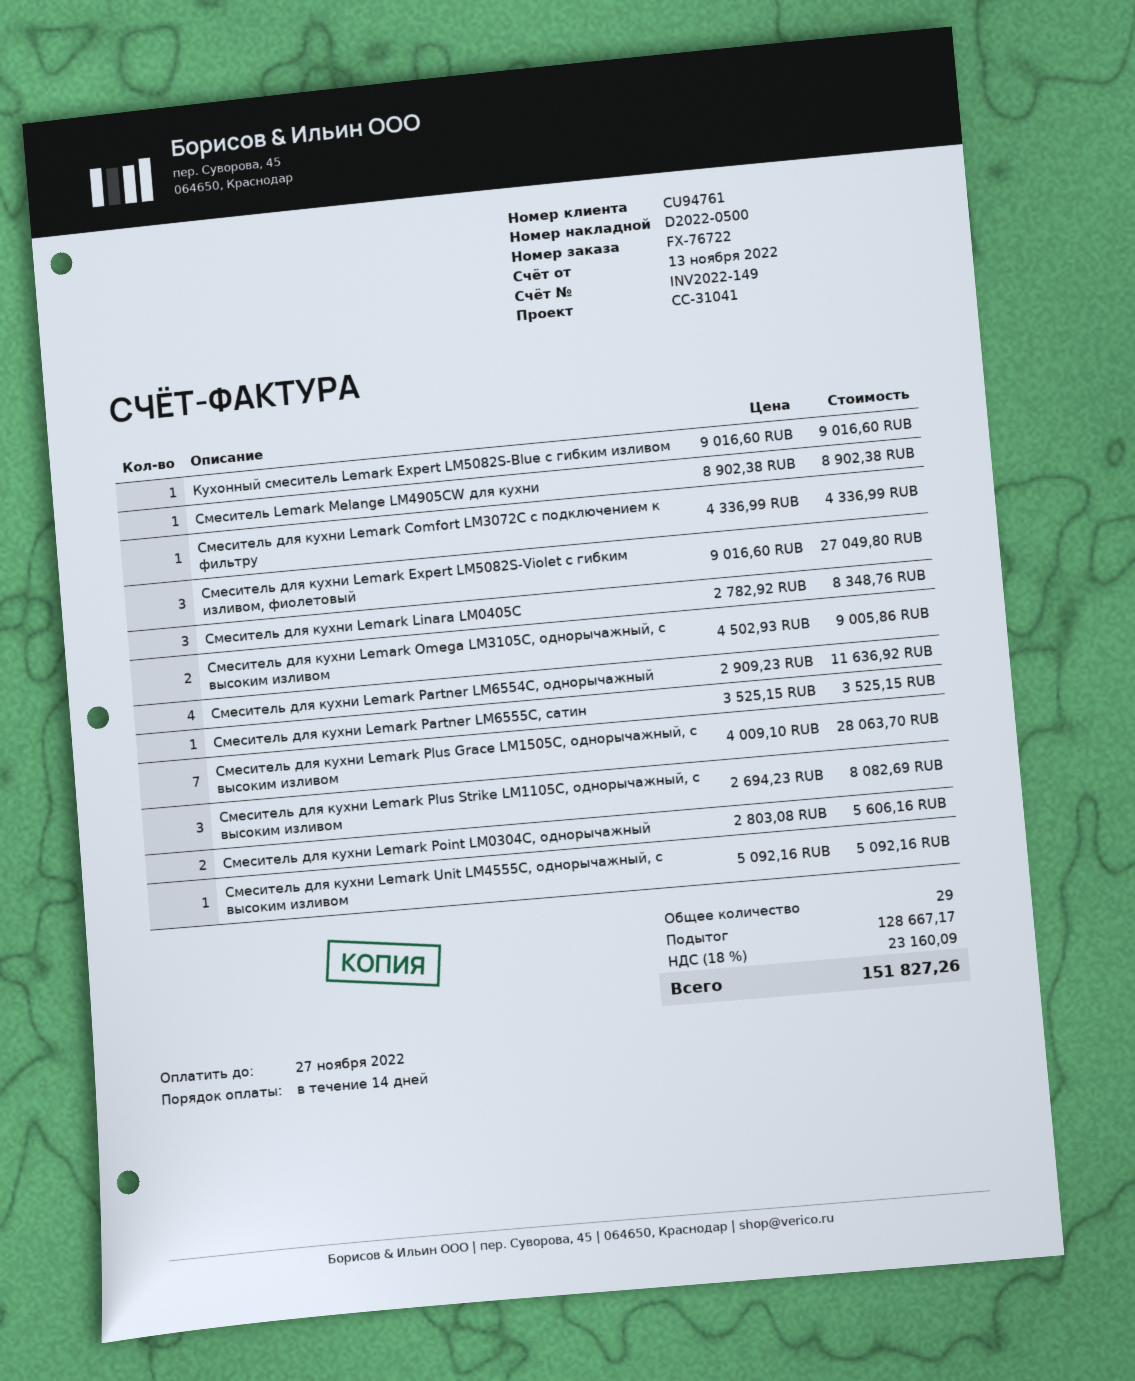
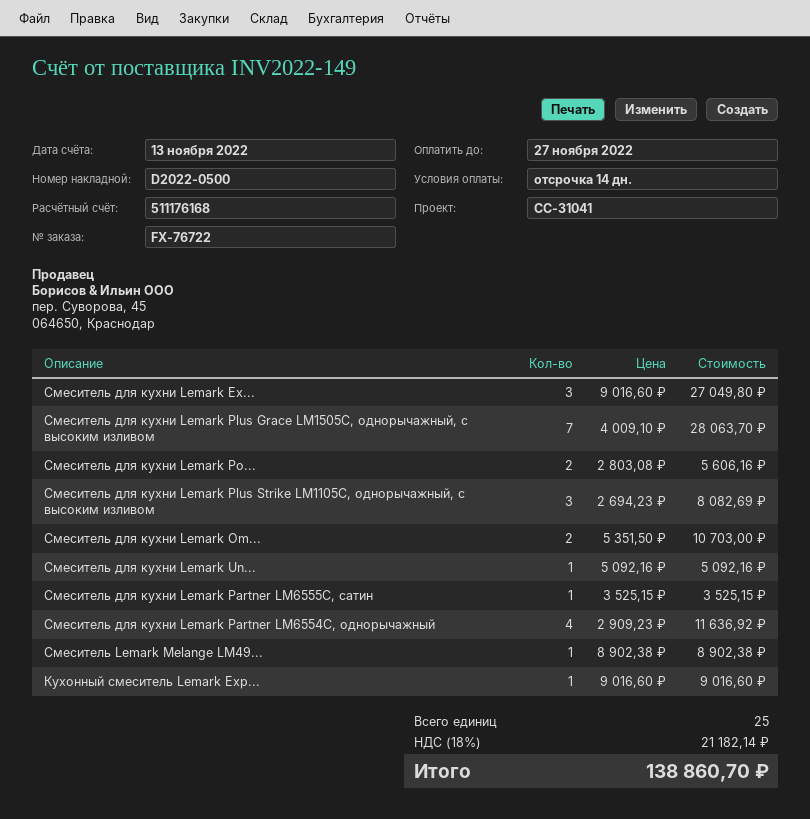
Смеситель для кухни Lemark Comfort LM3072C с подключением к фильтру: 1 x 4336.99 = 4336.99 -> none
Смеситель для кухни Lemark Linara LM0405C: 3 x 2782.92 = 8348.76 -> none
Смеситель для кухни Lemark Omega LM3105C, однорычажный, с высоким изливом: 2 x 4502.93 = 9005.86 -> 2 x 5351.50 = 10703.00
total quantity: 29 -> 25
tax: 18% = 23160.09 -> 18% = 21182.14
total: 151827.26 -> 138860.70

